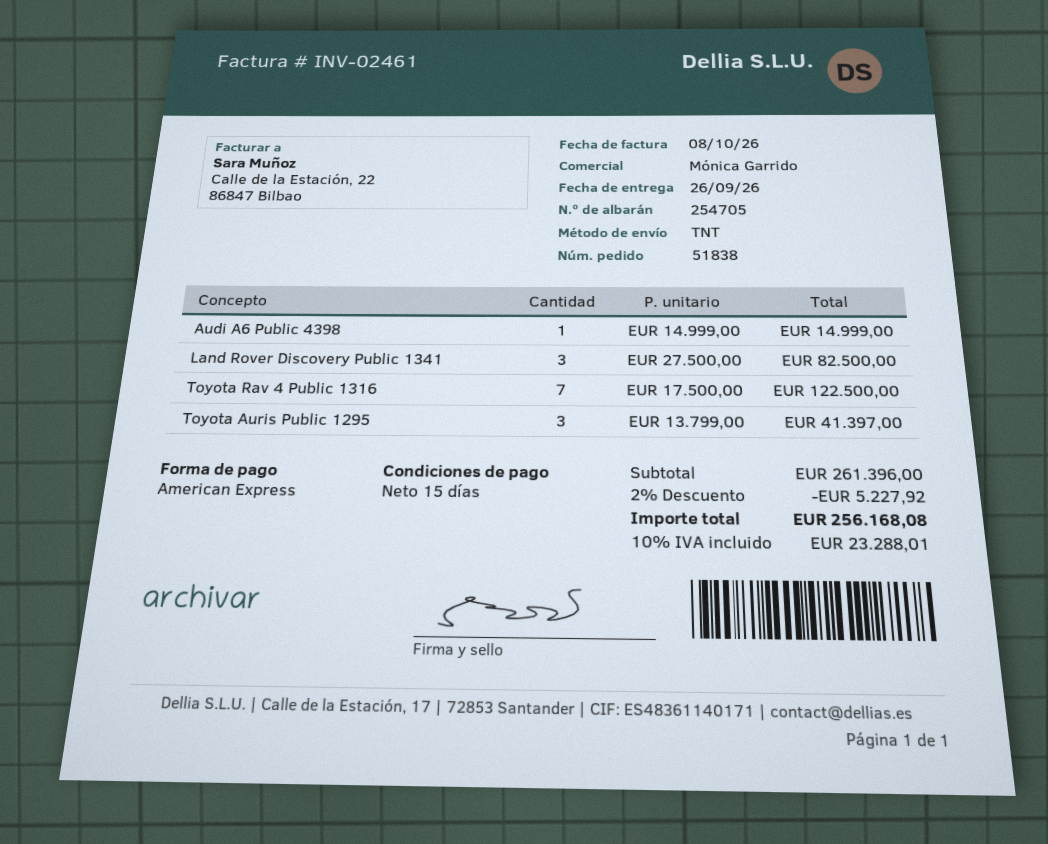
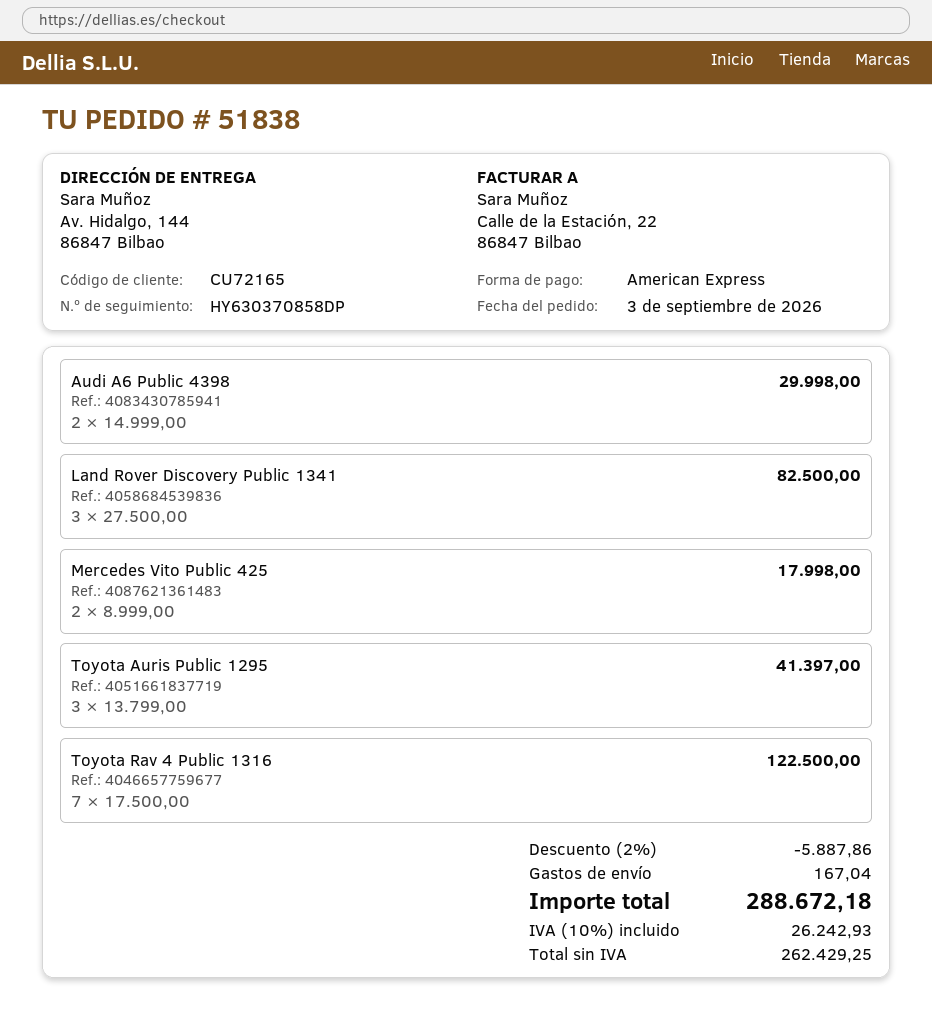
Audi A6 Public 4398: 1 x 14999.00 = 14999.00 -> 2 x 14999.00 = 29998.00
Mercedes Vito Public 425: none -> 2 x 8999.00 = 17998.00
discount: 2% = 5227.92 -> 2% = 5887.86
shipping: none -> 167.04
tax: 10% = 23288.01 -> 10% = 26242.93
total: 256168.08 -> 288672.18

